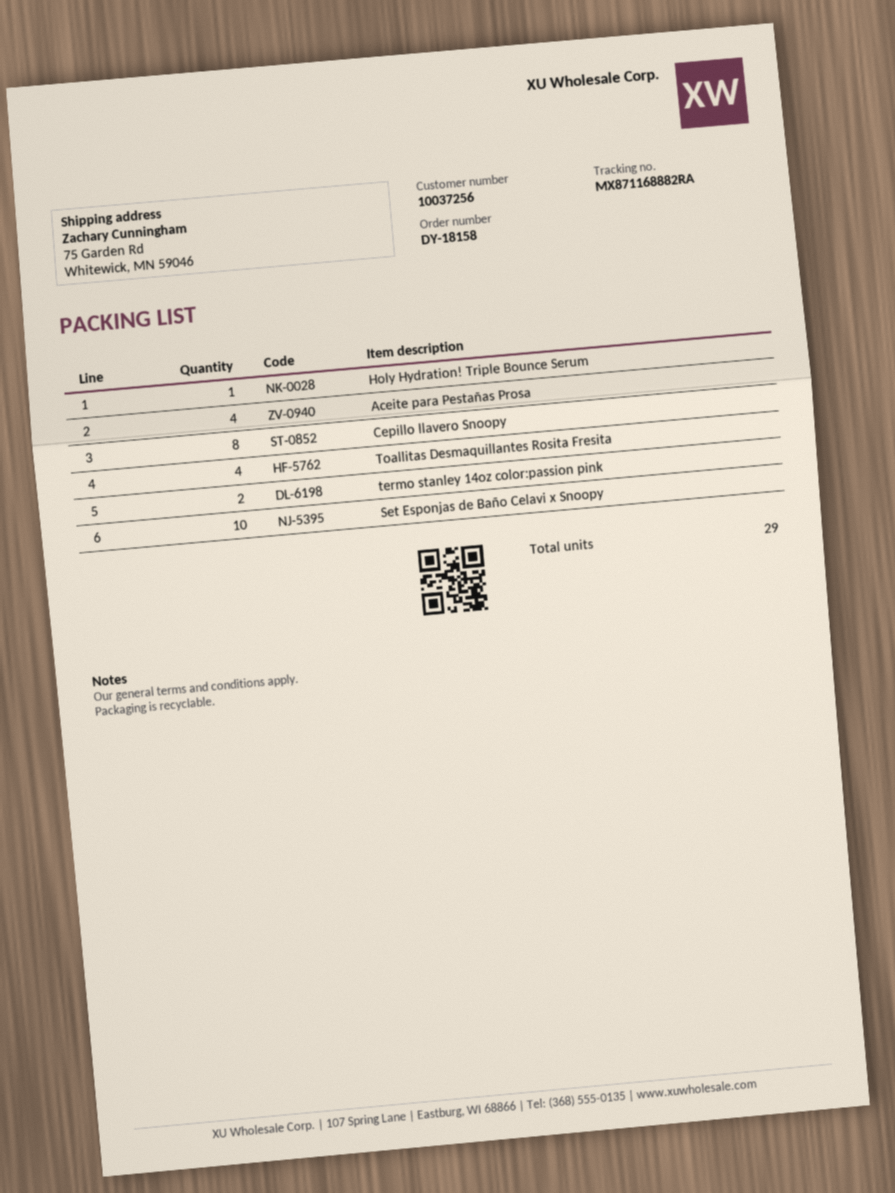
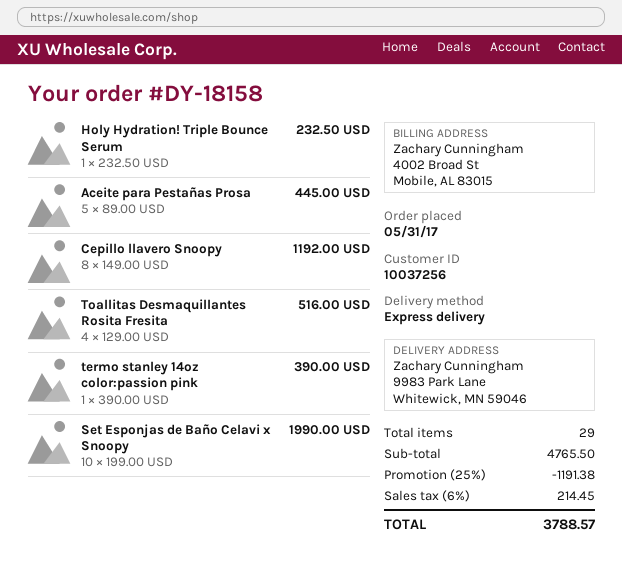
ship to: 75 Garden Rd, Whitewick, MN 59046 -> 9983 Park Lane, Whitewick, MN 59046
Aceite para Pestañas Prosa: 4 -> 5
termo stanley 14oz color:passion pink: 2 -> 1

